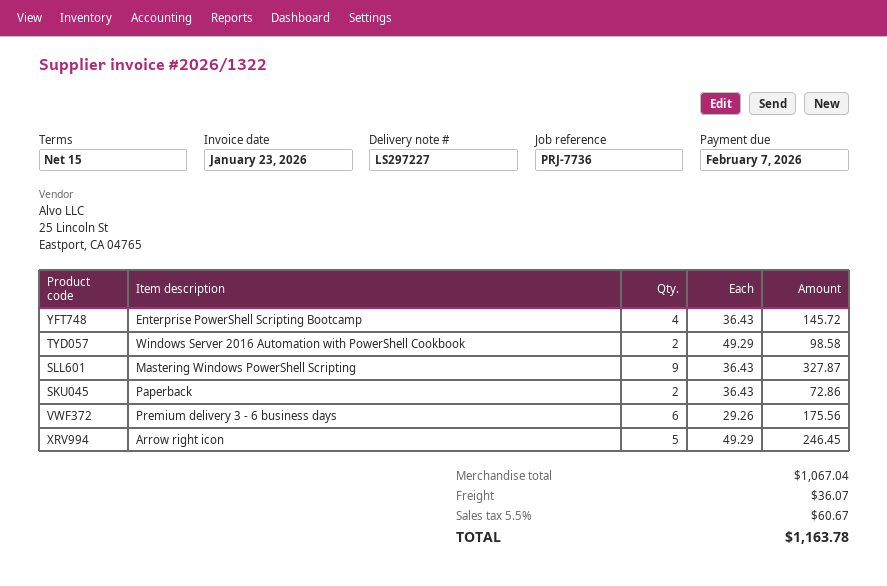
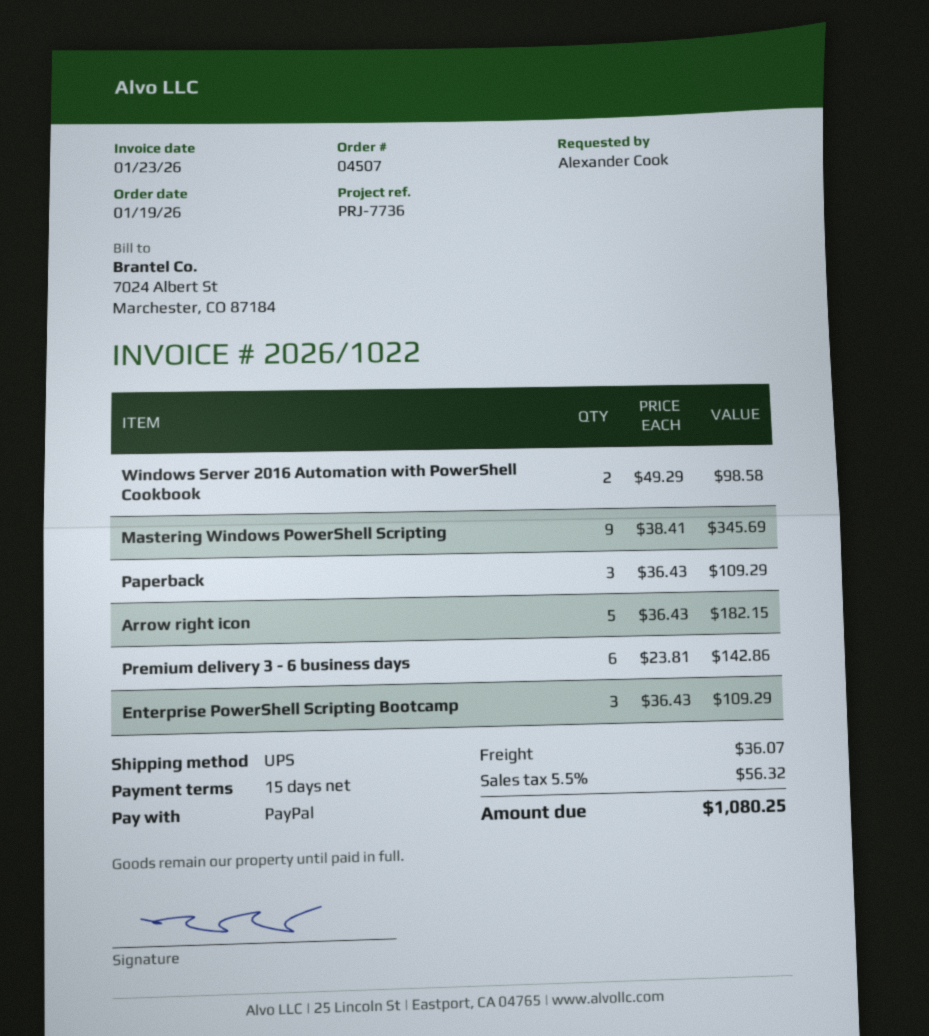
invoice number: 2026/1322 -> 2026/1022
Enterprise PowerShell Scripting Bootcamp: 4 x 36.43 = 145.72 -> 3 x 36.43 = 109.29
Mastering Windows PowerShell Scripting: 9 x 36.43 = 327.87 -> 9 x 38.41 = 345.69
Paperback: 2 x 36.43 = 72.86 -> 3 x 36.43 = 109.29
Premium delivery 3 - 6 business days: 6 x 29.26 = 175.56 -> 6 x 23.81 = 142.86
Arrow right icon: 5 x 49.29 = 246.45 -> 5 x 36.43 = 182.15
tax: 5.5% = 60.67 -> 5.5% = 56.32
total: 1163.78 -> 1080.25

